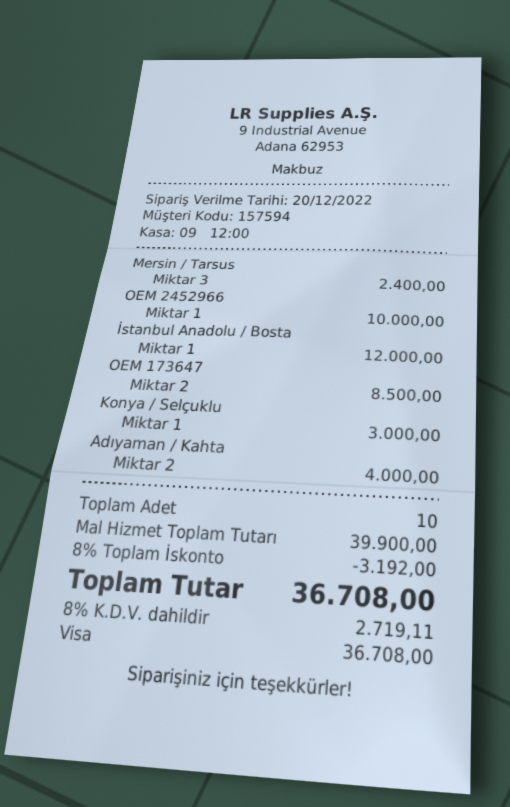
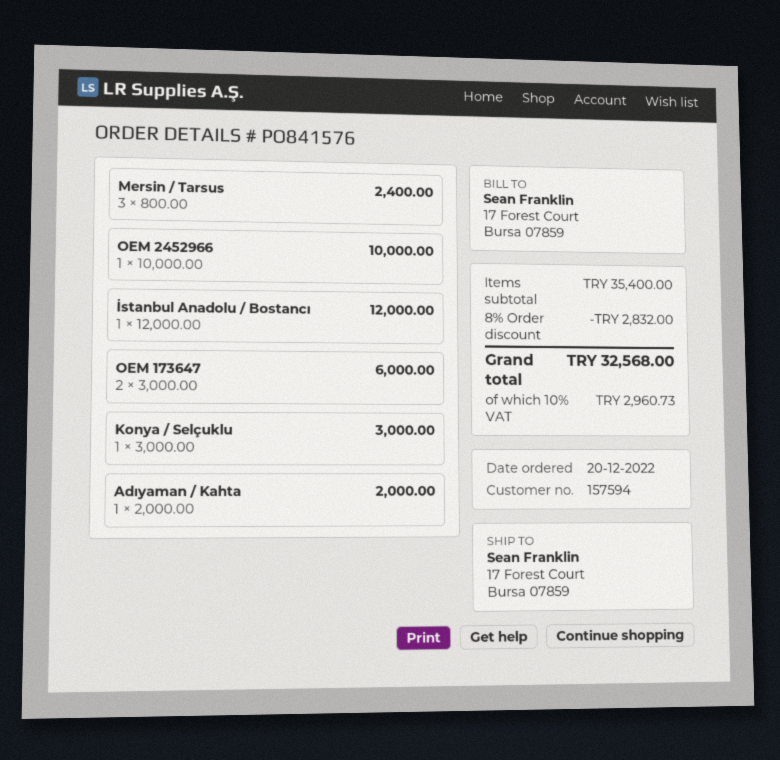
OEM 173647: 2 for 8500.00 -> 2 for 6000.00
Adıyaman / Kahta: 2 for 4000.00 -> 1 for 2000.00
subtotal: 39900.00 -> 35400.00
discount: 8% = 3192.00 -> 8% = 2832.00
tax: 8% = 2719.11 -> 10% = 2960.73
total: 36708.00 -> 32568.00

